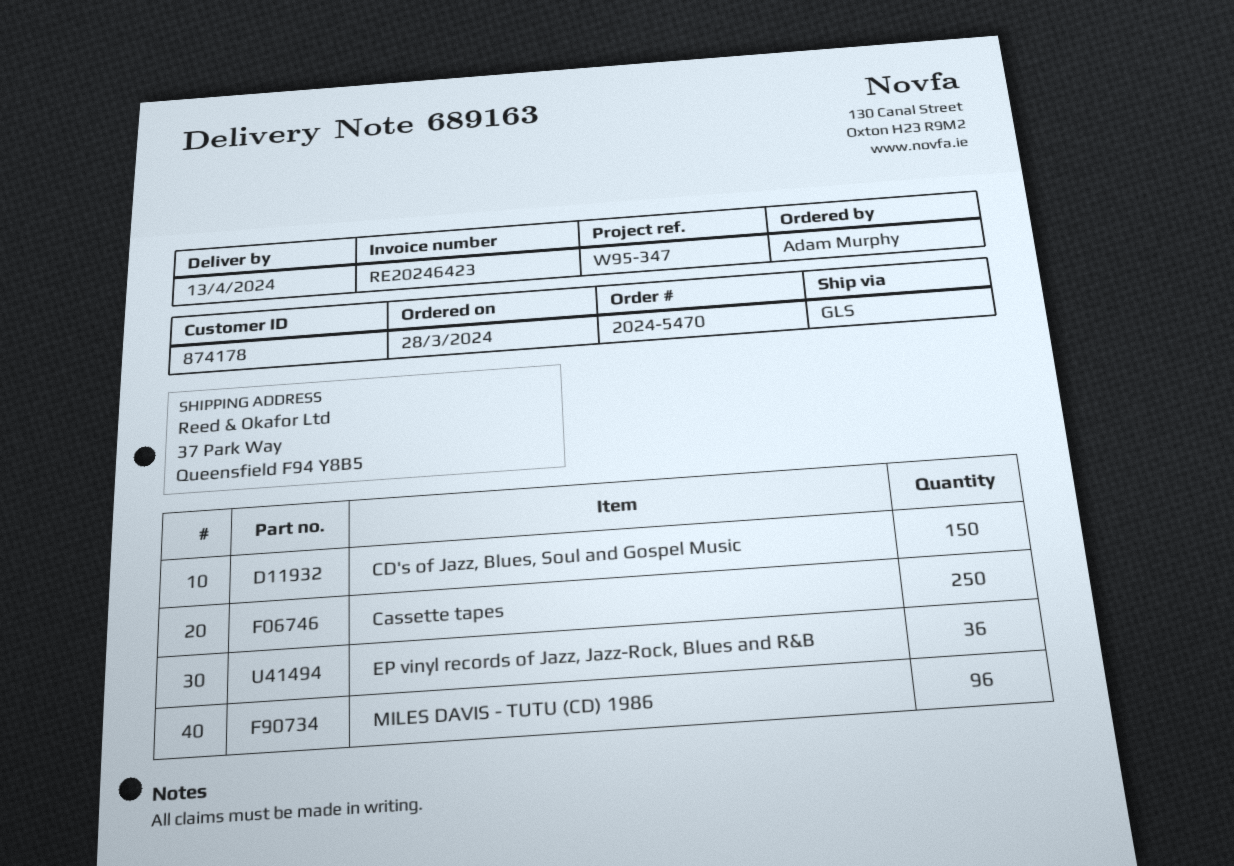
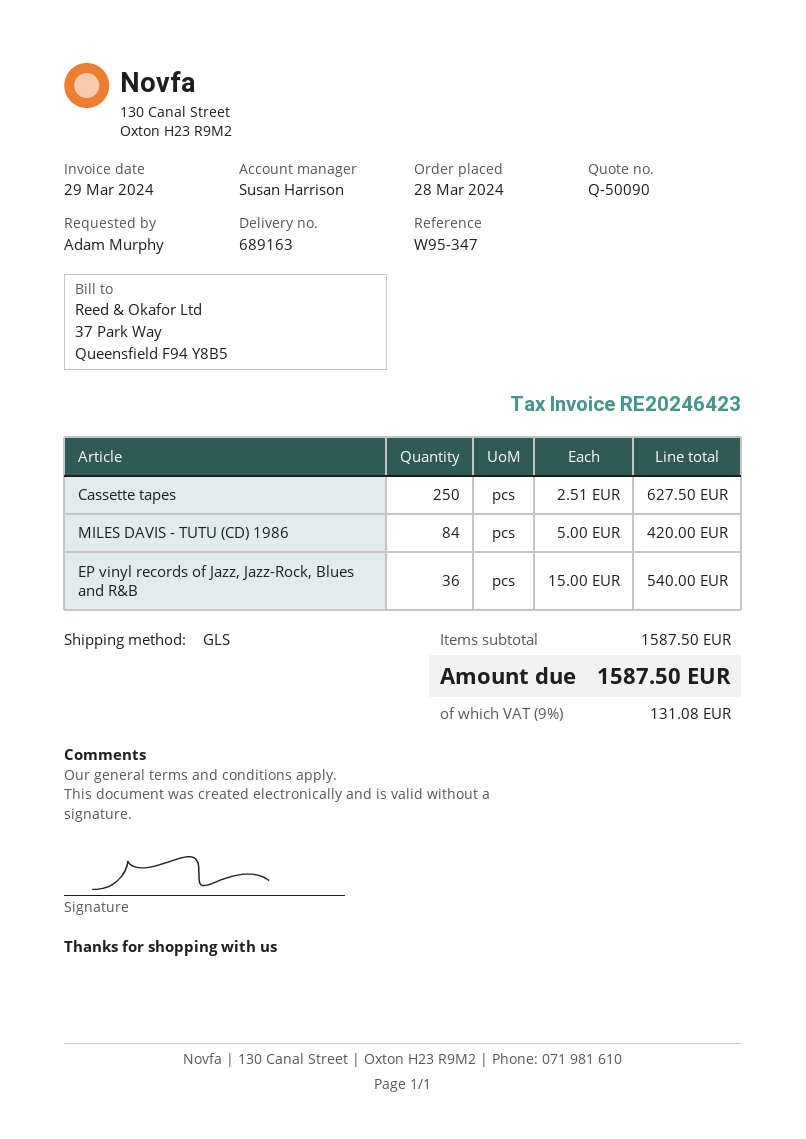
CD's of Jazz, Blues, Soul and Gospel Music: 150 -> none
MILES DAVIS - TUTU (CD) 1986: 96 -> 84

